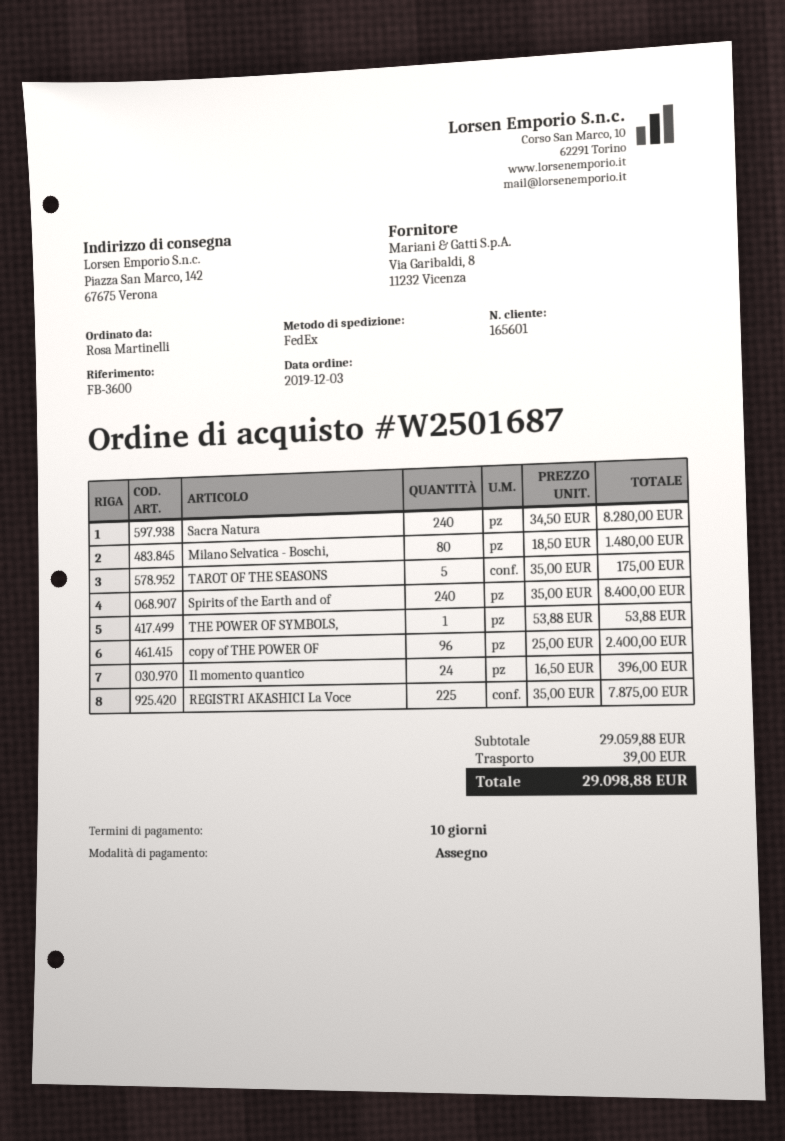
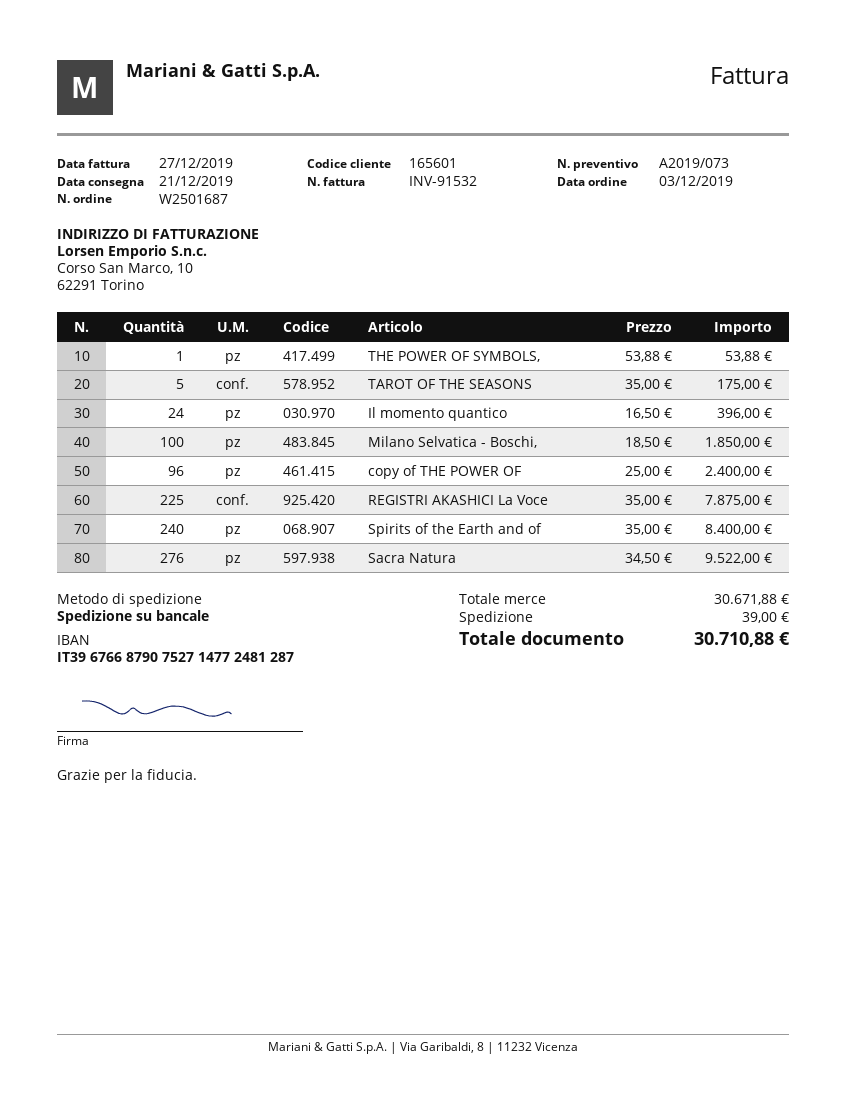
shipping method: FedEx -> pallet freight
Sacra Natura: 240 x 34.50 = 8280.00 -> 276 x 34.50 = 9522.00
Milano Selvatica - Boschi,: 80 x 18.50 = 1480.00 -> 100 x 18.50 = 1850.00
subtotal: 29059.88 -> 30671.88
total: 29098.88 -> 30710.88

